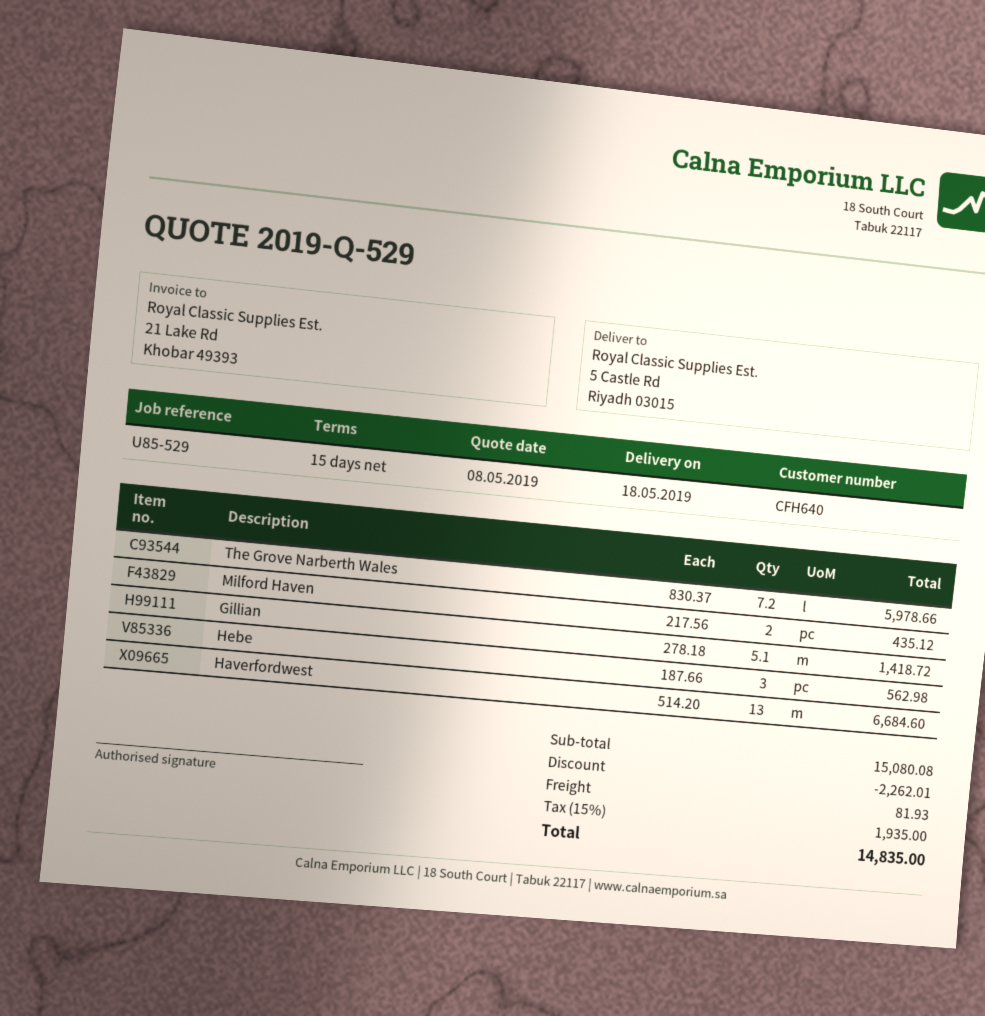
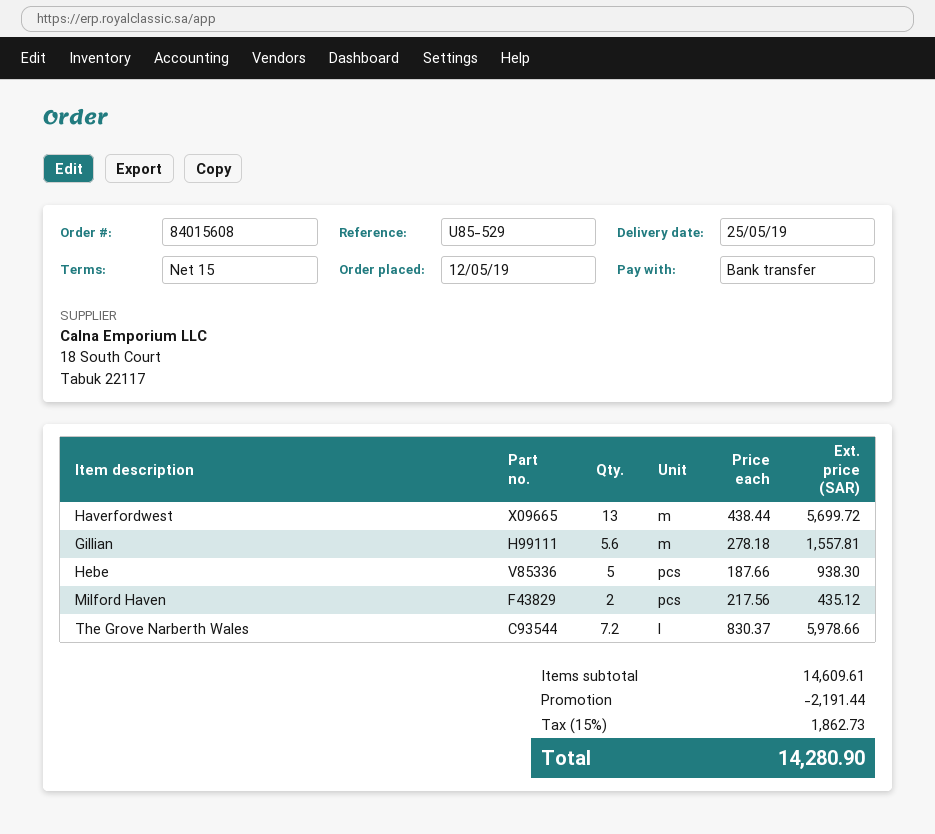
delivery date: 2019-05-18 -> 2019-05-25
Gillian: 5.1 x 278.18 = 1418.72 -> 5.6 x 278.18 = 1557.81
Hebe: 3 x 187.66 = 562.98 -> 5 x 187.66 = 938.30
Haverfordwest: 13 x 514.20 = 6684.60 -> 13 x 438.44 = 5699.72
subtotal: 15080.08 -> 14609.61
discount: 2262.01 -> 2191.44
shipping: 81.93 -> none
tax: 15% = 1935.00 -> 15% = 1862.73
total: 14835.00 -> 14280.90

